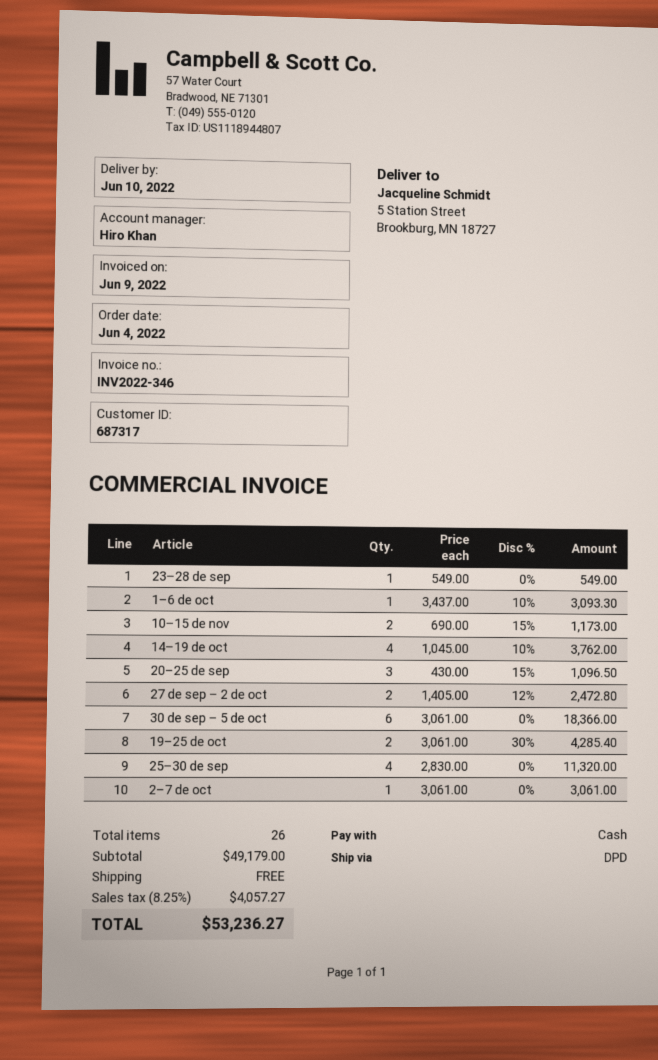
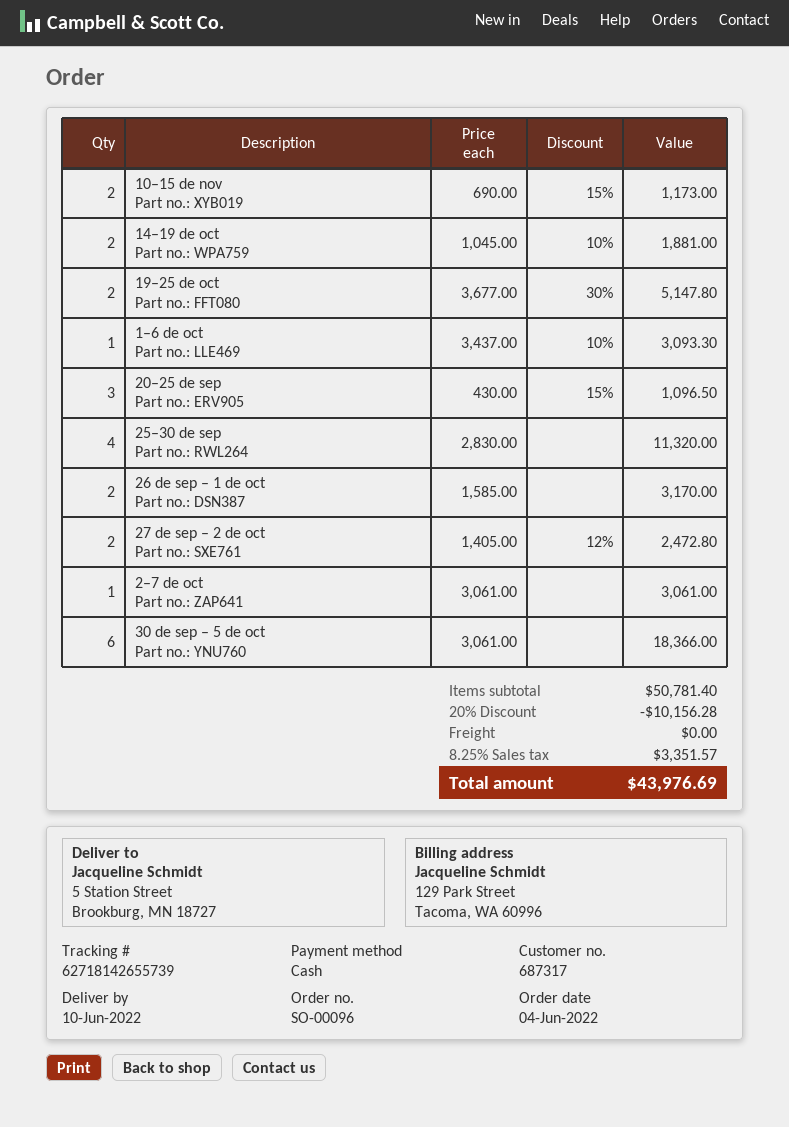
23–28 de sep: 1 x 549.00 = 549.00 -> none
14–19 de oct: 4 x 1045.00 - 10% = 3762.00 -> 2 x 1045.00 - 10% = 1881.00
19–25 de oct: 2 x 3061.00 - 30% = 4285.40 -> 2 x 3677.00 - 30% = 5147.80
26 de sep – 1 de oct: none -> 2 x 1585.00 = 3170.00
subtotal: 49179.00 -> 50781.40
discount: none -> 20% = 10156.28
tax: 8.25% = 4057.27 -> 8.25% = 3351.57
total: 53236.27 -> 43976.69

